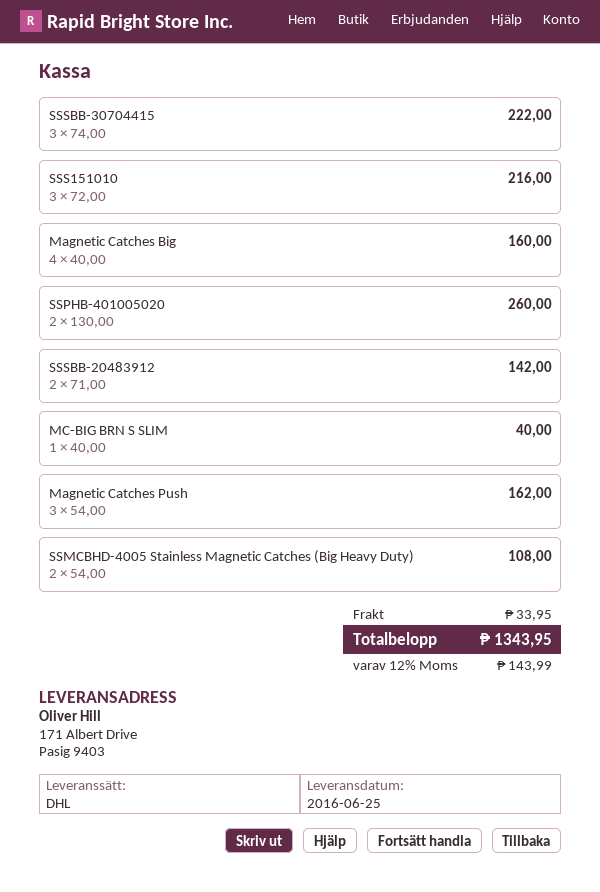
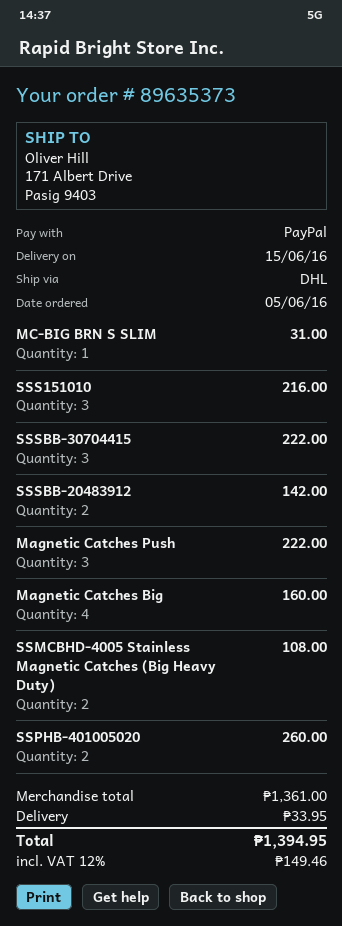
delivery date: 2016-06-25 -> 2016-06-15
MC-BIG BRN S SLIM: 1 for 40.00 -> 1 for 31.00
Magnetic Catches Push: 3 for 162.00 -> 3 for 222.00
tax: 12% = 143.99 -> 12% = 149.46
total: 1343.95 -> 1394.95

